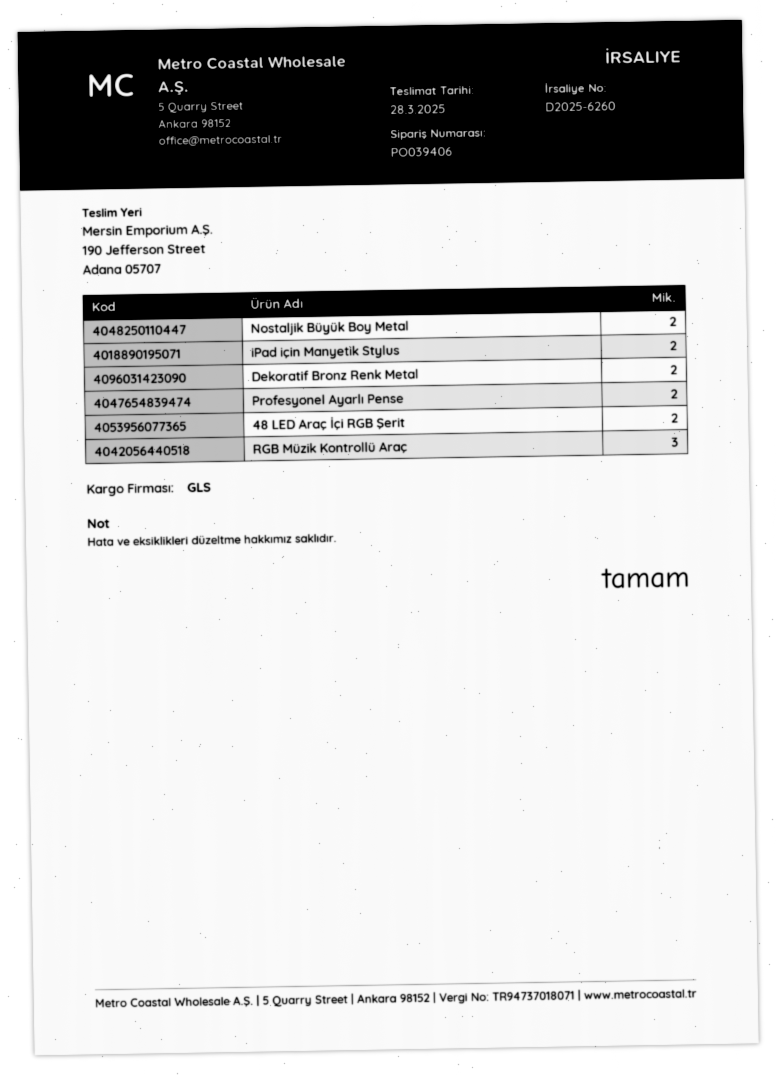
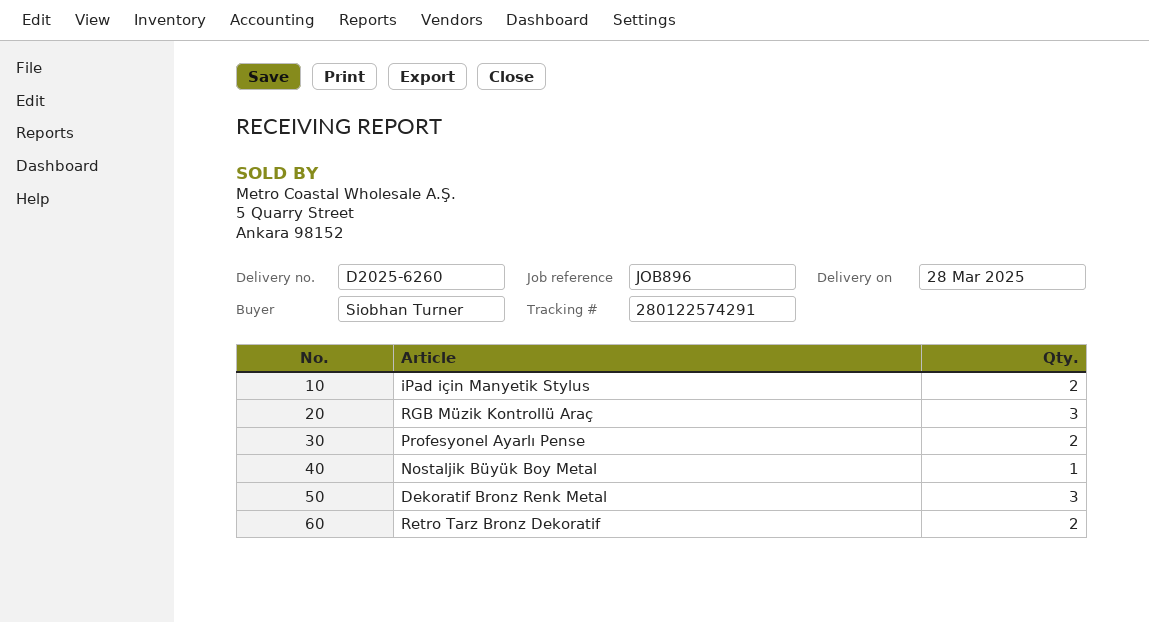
Nostaljik Büyük Boy Metal: 2 -> 1
Dekoratif Bronz Renk Metal: 2 -> 3
48 LED Araç İçi RGB Şerit: 2 -> none
Retro Tarz Bronz Dekoratif: none -> 2

